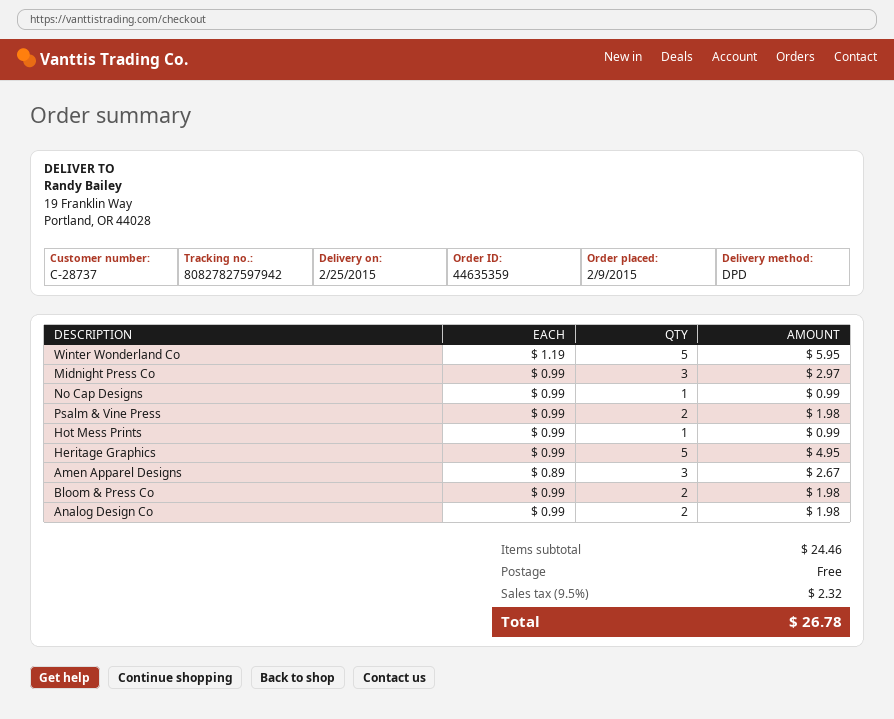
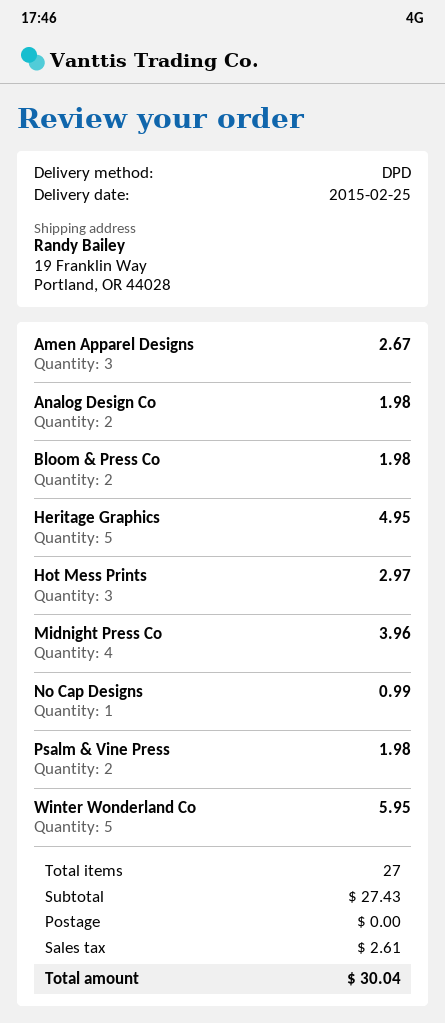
Midnight Press Co: 3 for 2.97 -> 4 for 3.96
Hot Mess Prints: 1 for 0.99 -> 3 for 2.97
subtotal: 24.46 -> 27.43
tax: 2.32 -> 2.61
total: 26.78 -> 30.04

